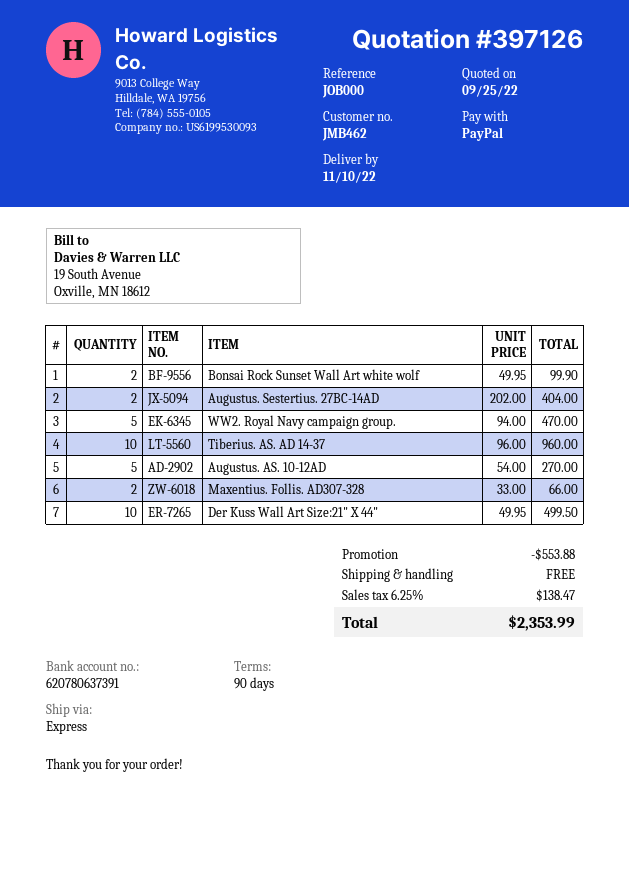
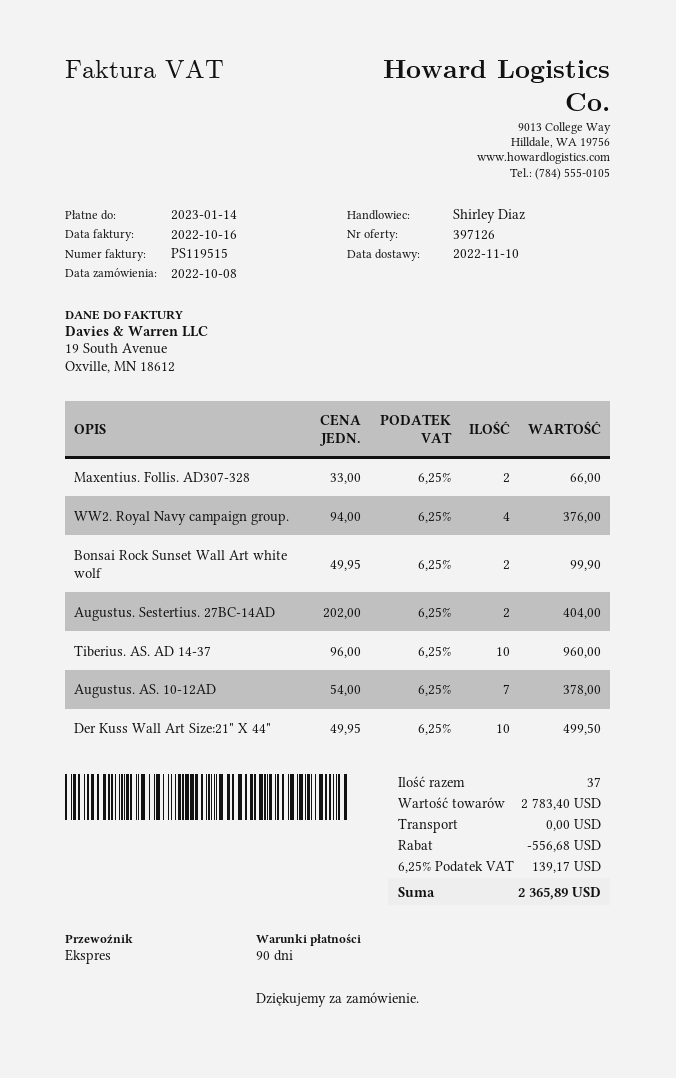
WW2. Royal Navy campaign group.: 5 x 94.00 = 470.00 -> 4 x 94.00 = 376.00
Augustus. AS. 10-12AD: 5 x 54.00 = 270.00 -> 7 x 54.00 = 378.00
discount: 553.88 -> 556.68
tax: 6.25% = 138.47 -> 6.25% = 139.17
total: 2353.99 -> 2365.89

